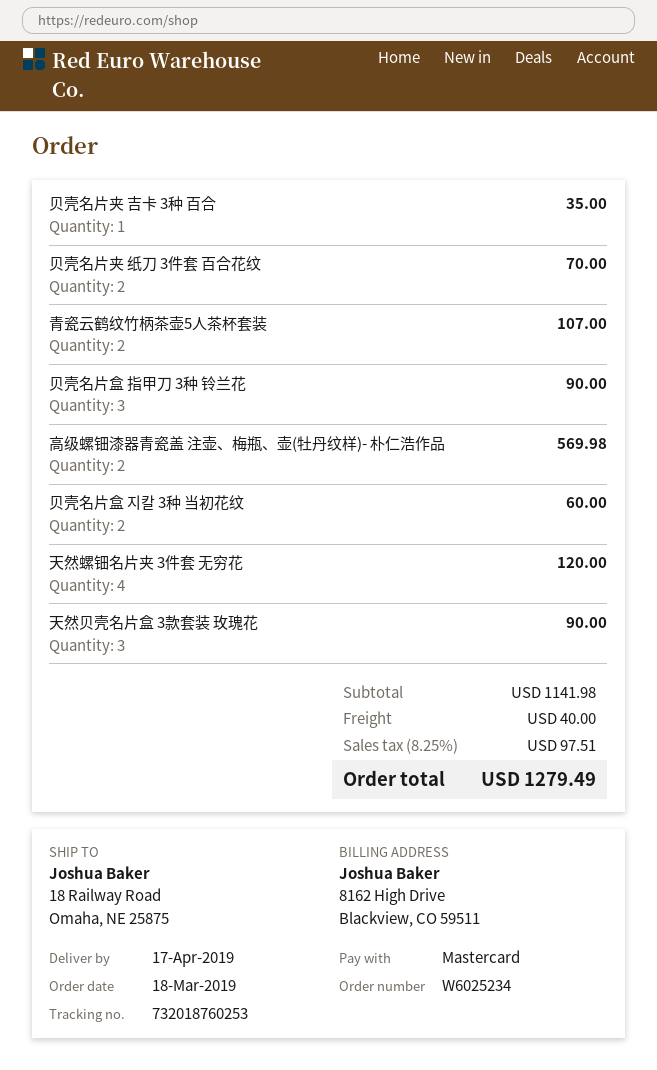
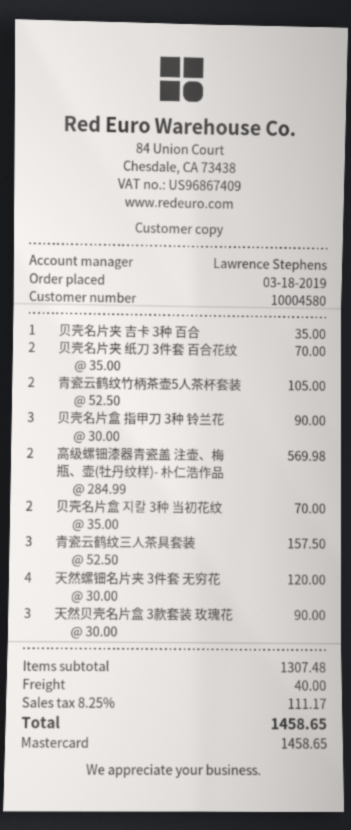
青瓷云鹤纹竹柄茶壶5人茶杯套装: 2 for 107.00 -> 2 for 105.00
贝壳名片盒 지칼 3种 当初花纹: 2 for 60.00 -> 2 for 70.00
青瓷云鹤纹三人茶具套装: none -> 3 for 157.50
subtotal: 1141.98 -> 1307.48
tax: 8.25% = 97.51 -> 8.25% = 111.17
total: 1279.49 -> 1458.65

